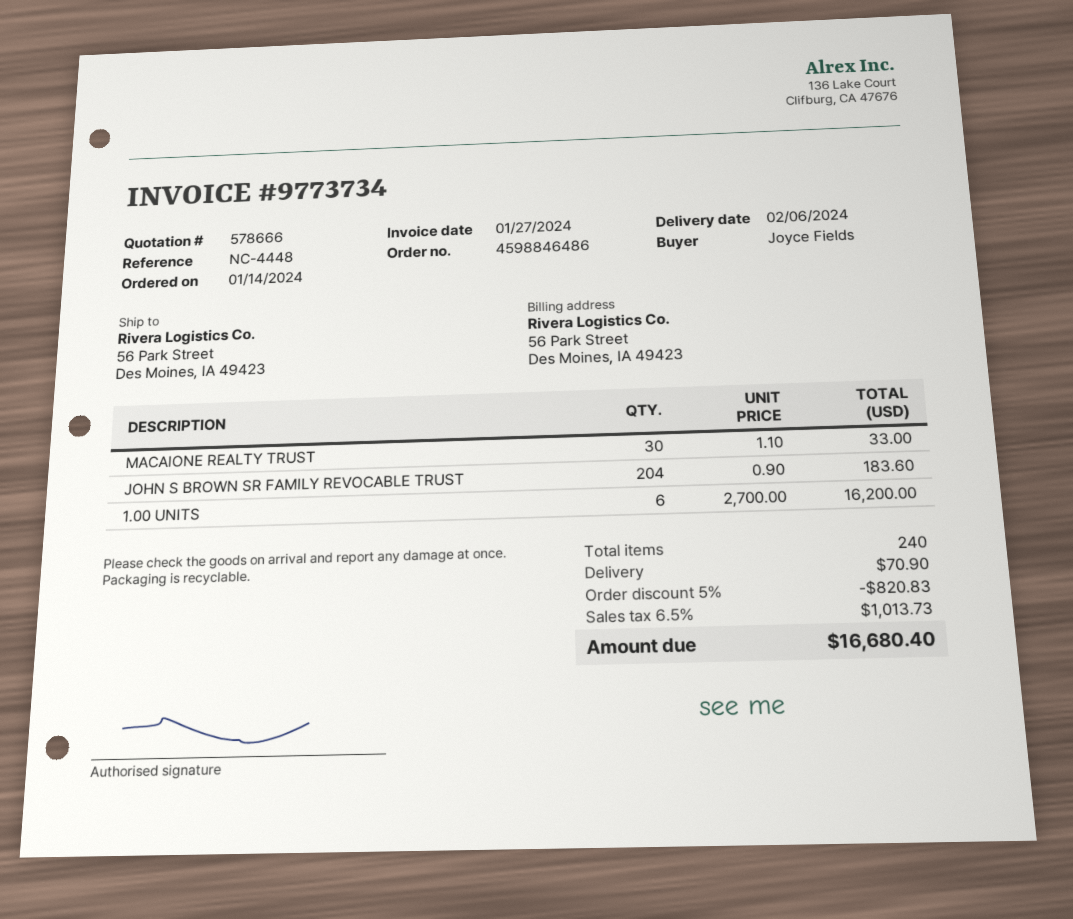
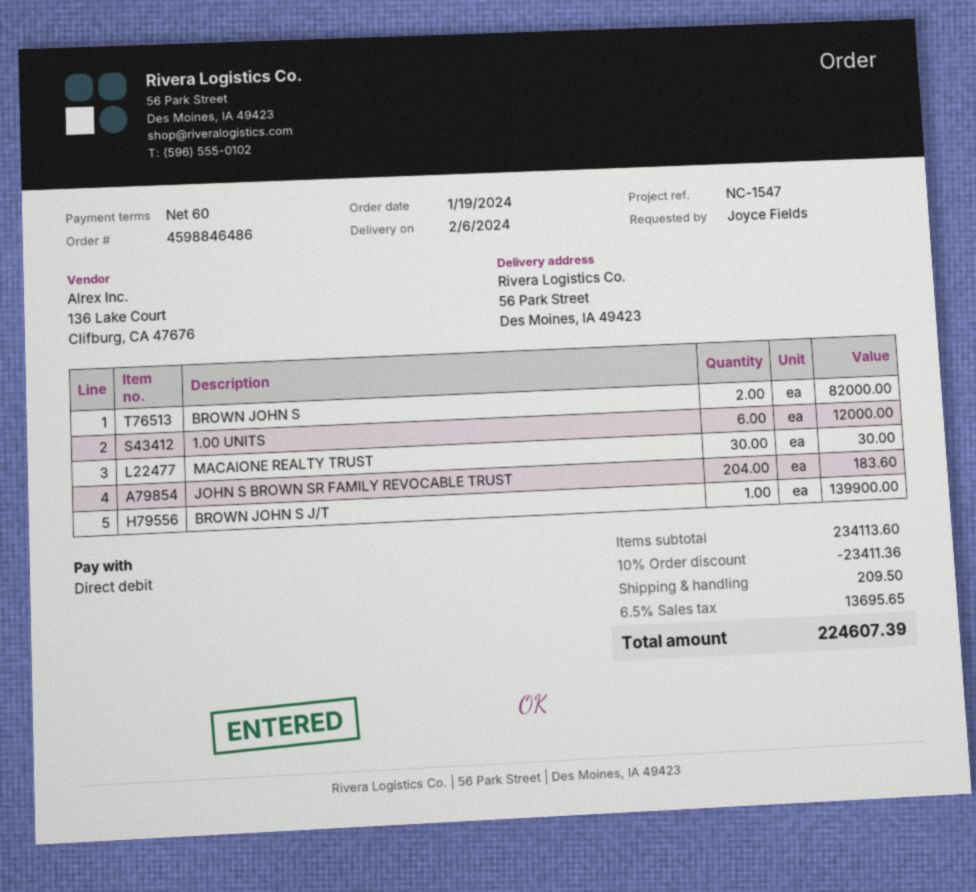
order date: 2024-01-14 -> 2024-01-19
reference: NC-4448 -> NC-1547
MACAIONE REALTY TRUST: 30 for 33.00 -> 30 for 30.00
1.00 UNITS: 6 for 16200.00 -> 6 for 12000.00
BROWN JOHN S: none -> 2 for 82000.00
BROWN JOHN S J/T: none -> 1 for 139900.00
discount: 5% = 820.83 -> 10% = 23411.36
shipping: 70.90 -> 209.50
tax: 6.5% = 1013.73 -> 6.5% = 13695.65
total: 16680.40 -> 224607.39

